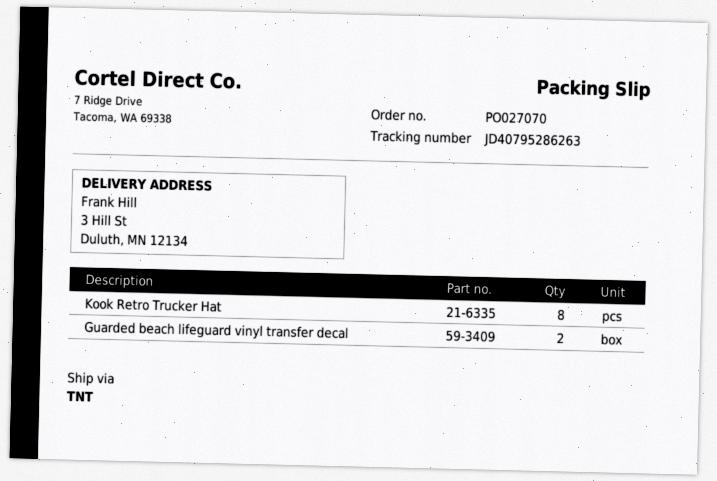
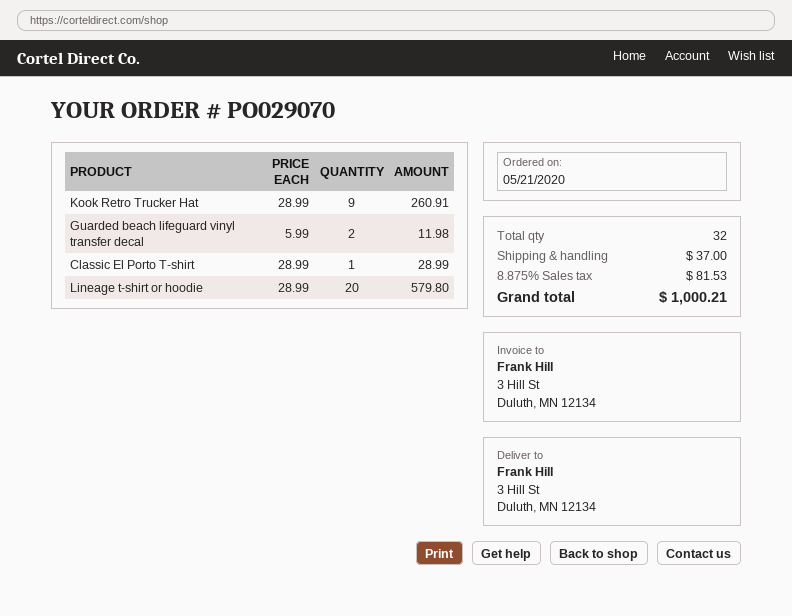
order number: PO027070 -> PO029070
Kook Retro Trucker Hat: 8 -> 9
Classic El Porto T-shirt: none -> 1
Lineage t-shirt or hoodie: none -> 20

